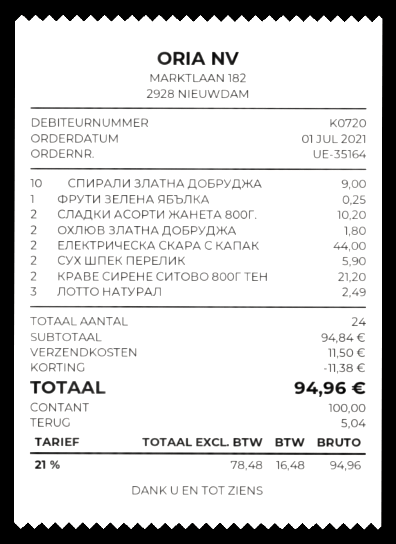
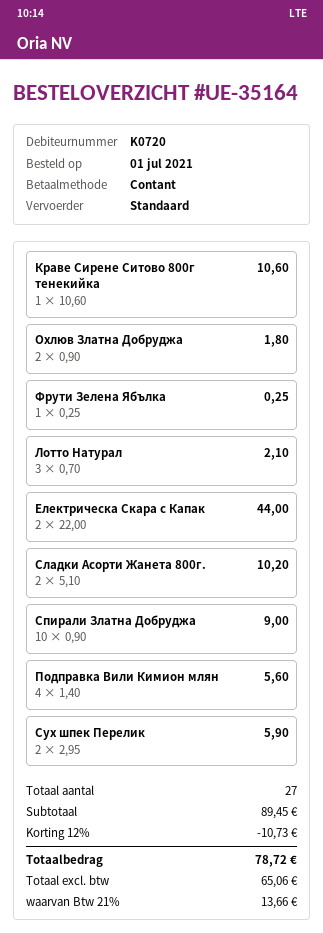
КРАВЕ СИРЕНЕ СИТОВО 800Г ТЕН: 2 for 21.20 -> 1 for 10.60
ЛОТТО НАТУРАЛ: 3 for 2.49 -> 3 for 2.10
Подправка Вили Кимион млян: none -> 4 for 5.60
total quantity: 24 -> 27
subtotal: 94.84 -> 89.45
discount: 11.38 -> 10.73
shipping: 11.50 -> none
net: 78.48 -> 65.06
tax: 21% = 16.48 -> 21% = 13.66
total: 94.96 -> 78.72

